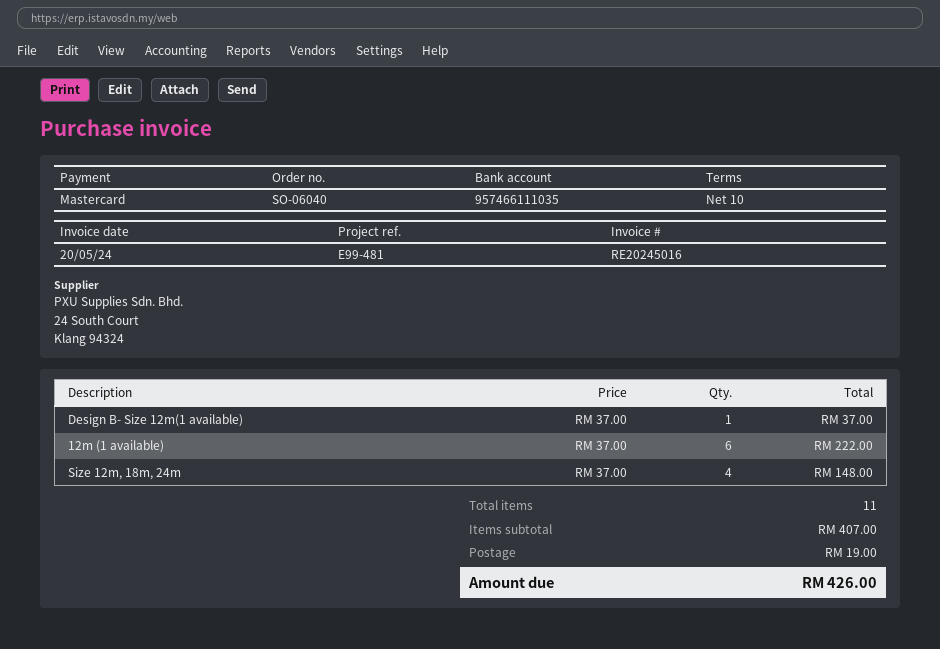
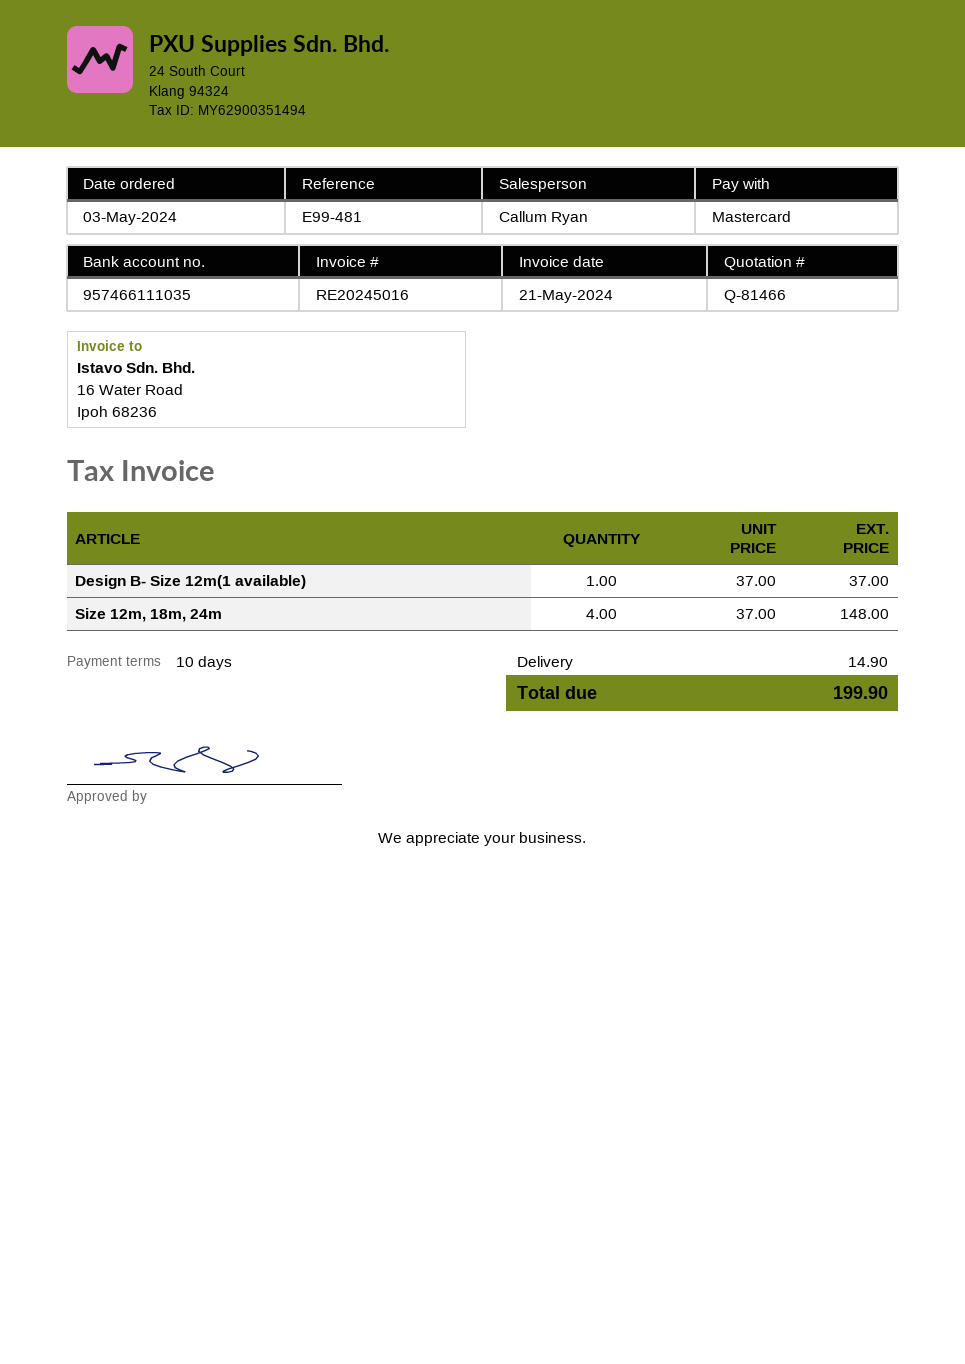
invoice date: 2024-05-20 -> 2024-05-21
12m (1 available): 6 x 37.00 = 222.00 -> none
shipping: 19.00 -> 14.90
total: 426.00 -> 199.90

